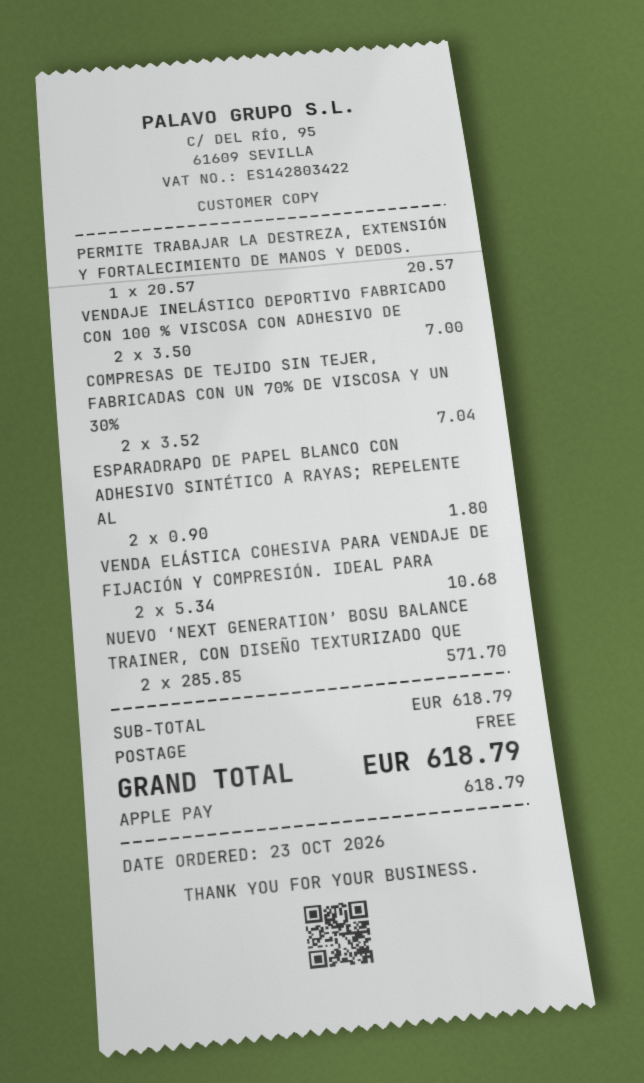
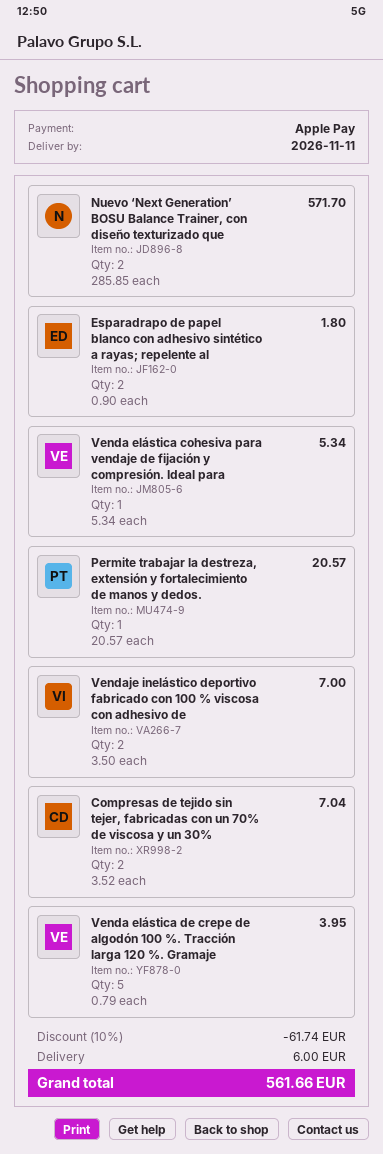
VENDA ELÁSTICA COHESIVA PARA VENDAJE DE FIJACIÓN Y COMPRESIÓN. IDEAL PARA: 2 x 5.34 = 10.68 -> 1 x 5.34 = 5.34
Venda elástica de crepe de algodón 100 %. Tracción larga 120 %. Gramaje: none -> 5 x 0.79 = 3.95
discount: none -> 10% = 61.74
shipping: 0.00 -> 6.00
total: 618.79 -> 561.66

